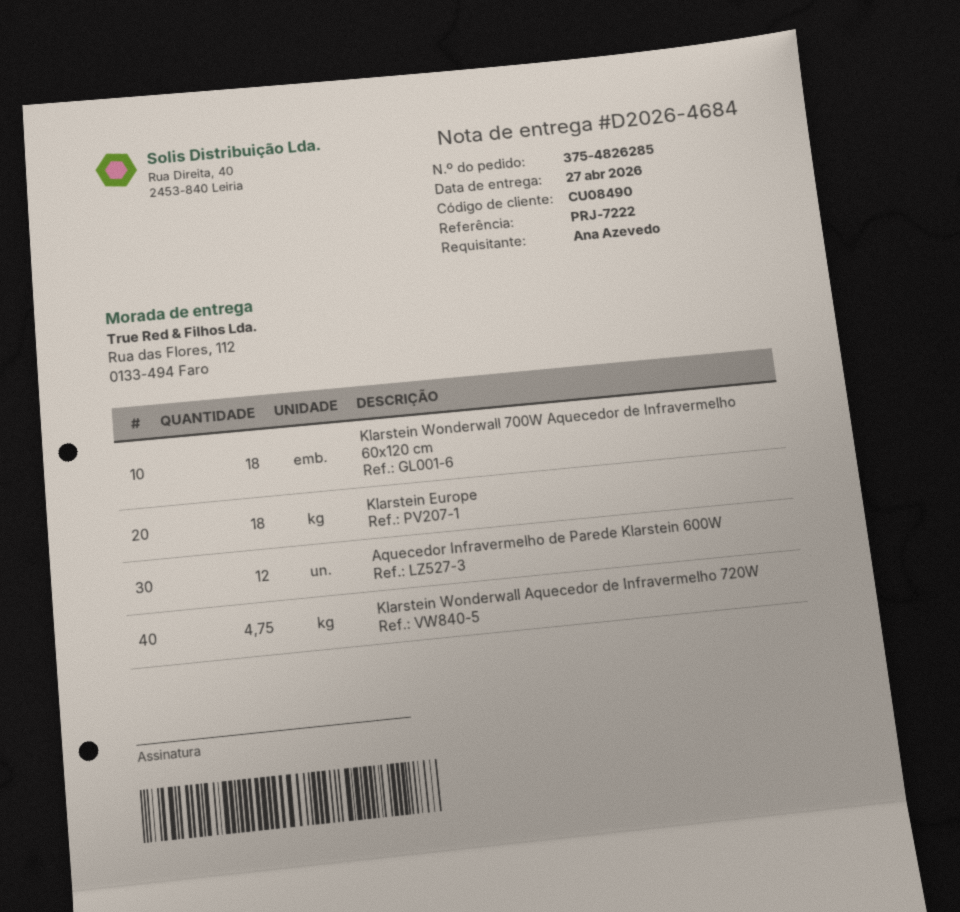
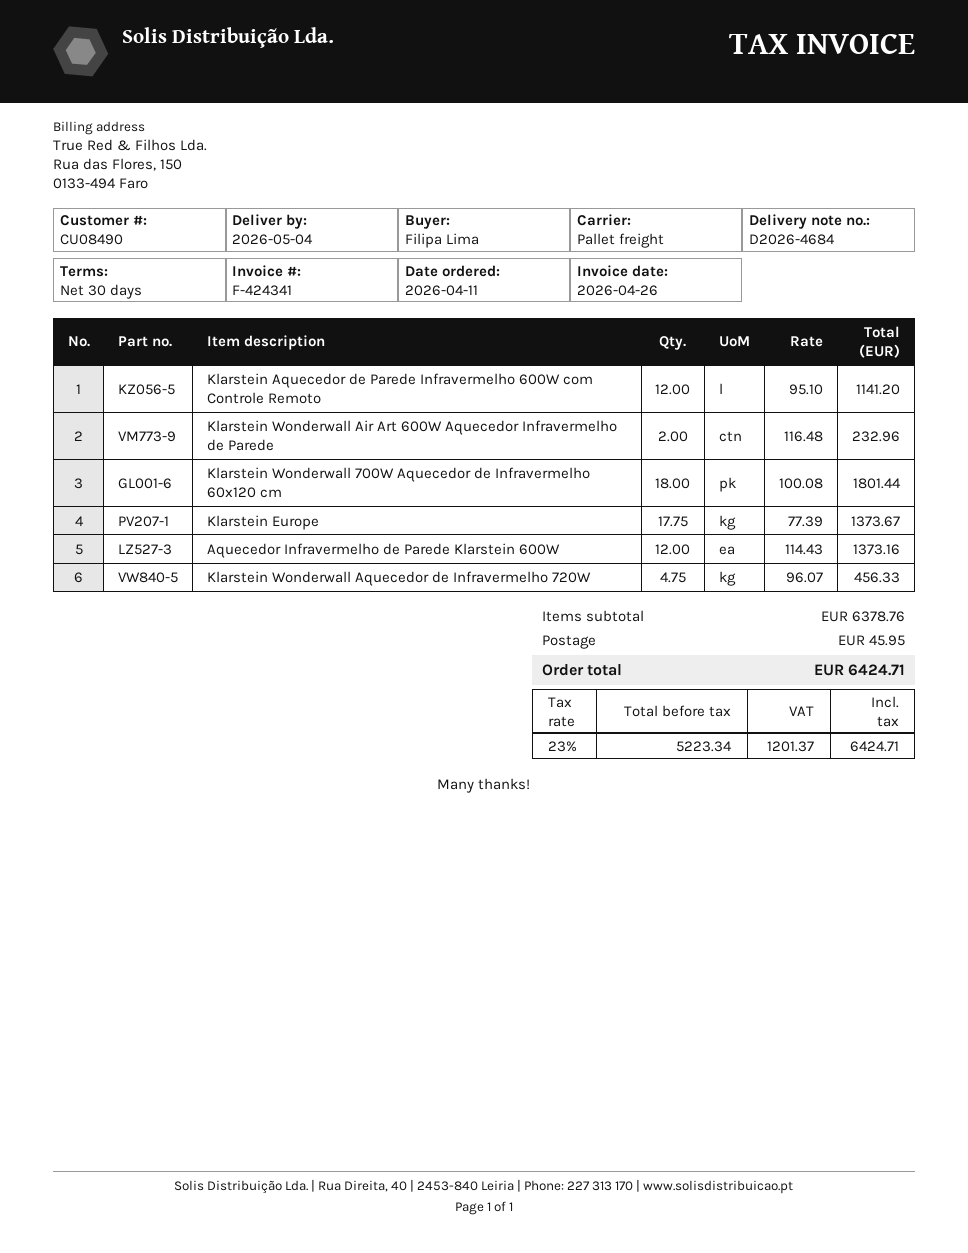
delivery date: 2026-04-27 -> 2026-05-04
ordered by: Ana Azevedo -> Filipa Lima
Klarstein Europe: 18 -> 17.75
Klarstein Aquecedor de Parede Infravermelho 600W com Controle Remoto: none -> 12
Klarstein Wonderwall Air Art 600W Aquecedor Infravermelho de Parede: none -> 2

